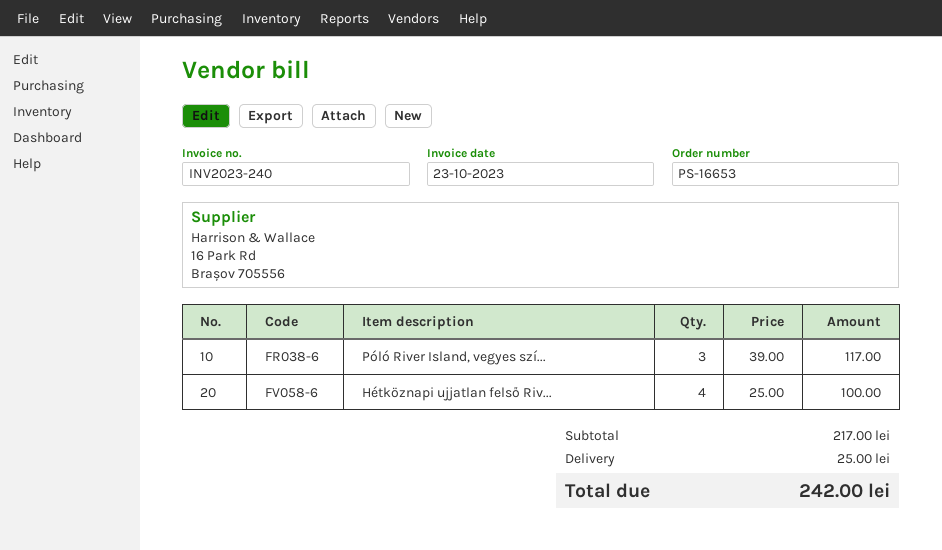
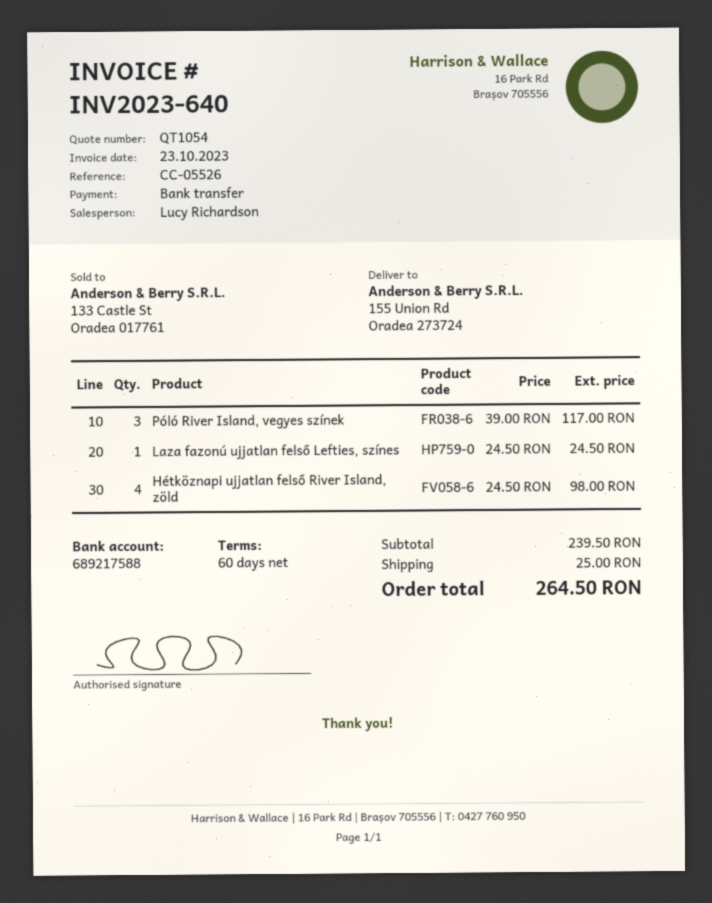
invoice number: INV2023-240 -> INV2023-640
Hétköznapi ujjatlan felső Riv...: 4 x 25.00 = 100.00 -> 4 x 24.50 = 98.00
Laza fazonú ujjatlan felső Lefties, színes: none -> 1 x 24.50 = 24.50
subtotal: 217.00 -> 239.50
total: 242.00 -> 264.50

